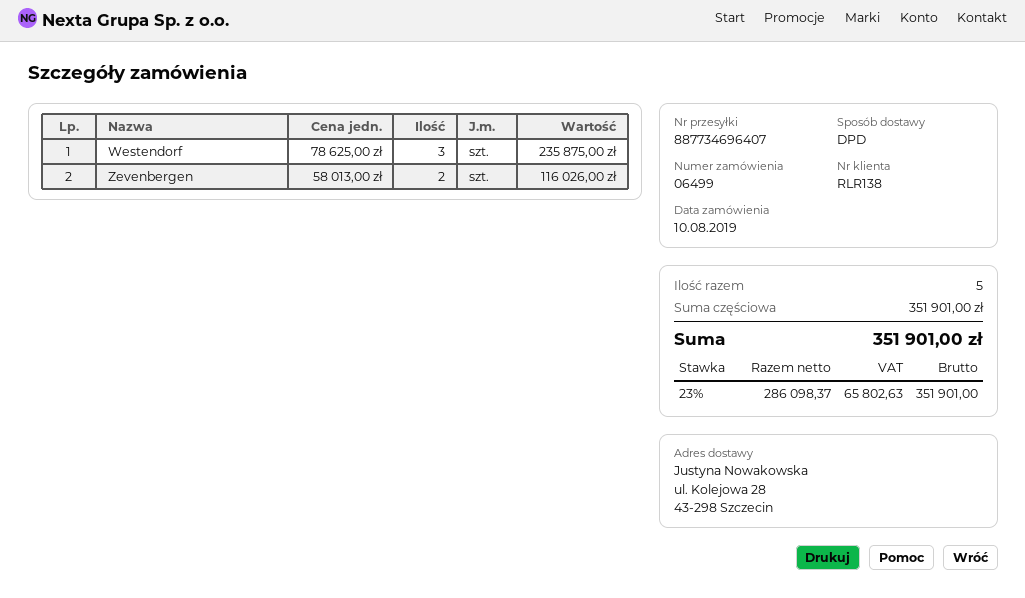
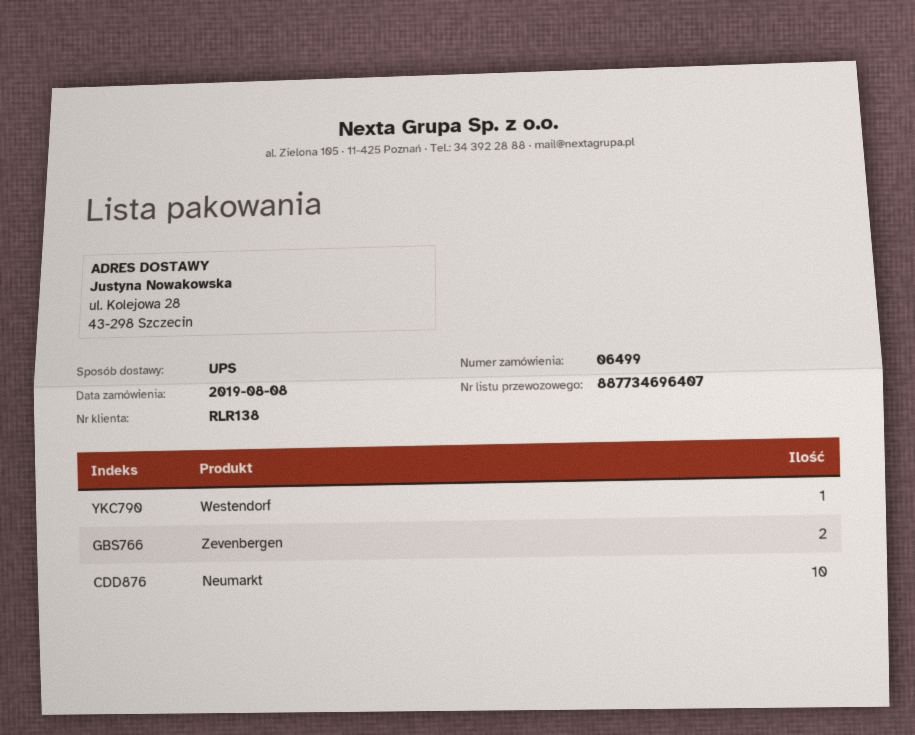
order date: 2019-08-10 -> 2019-08-08
shipping method: DPD -> UPS
Westendorf: 3 -> 1
Neumarkt: none -> 10

